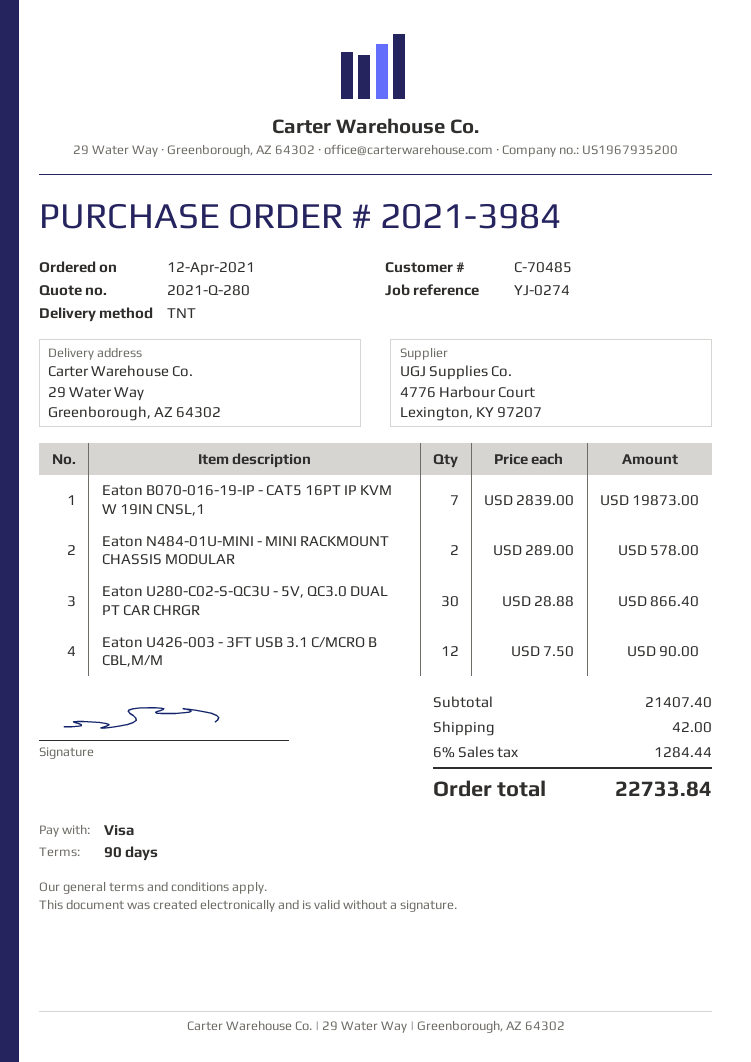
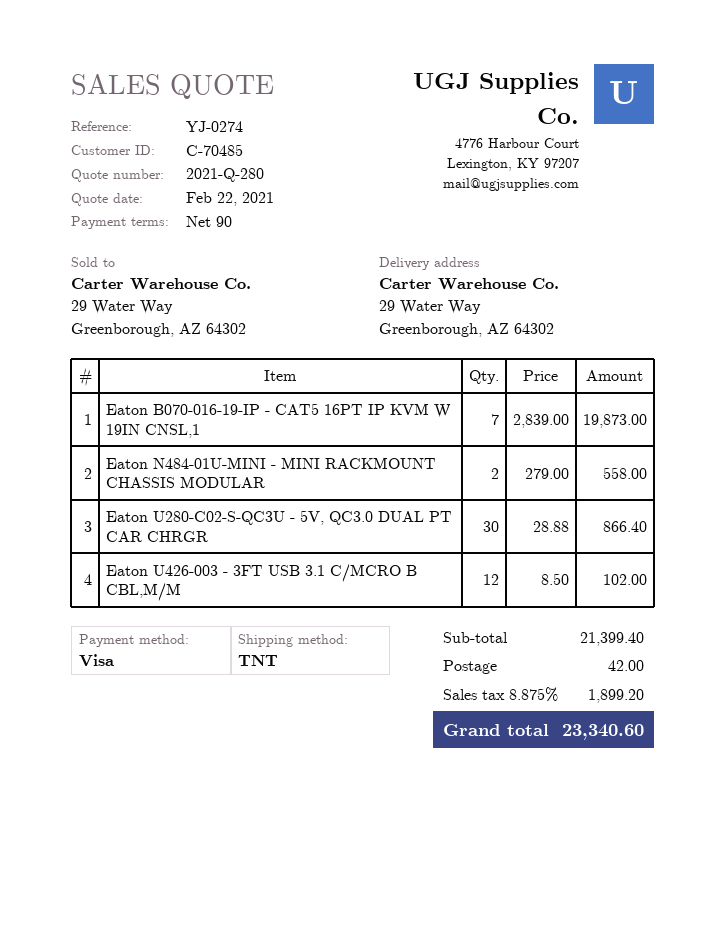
Eaton N484-01U-MINI - MINI RACKMOUNT CHASSIS MODULAR: 2 x 289.00 = 578.00 -> 2 x 279.00 = 558.00
Eaton U426-003 - 3FT USB 3.1 C/MCRO B CBL,M/M: 12 x 7.50 = 90.00 -> 12 x 8.50 = 102.00
subtotal: 21407.40 -> 21399.40
tax: 6% = 1284.44 -> 8.875% = 1899.20
total: 22733.84 -> 23340.60

